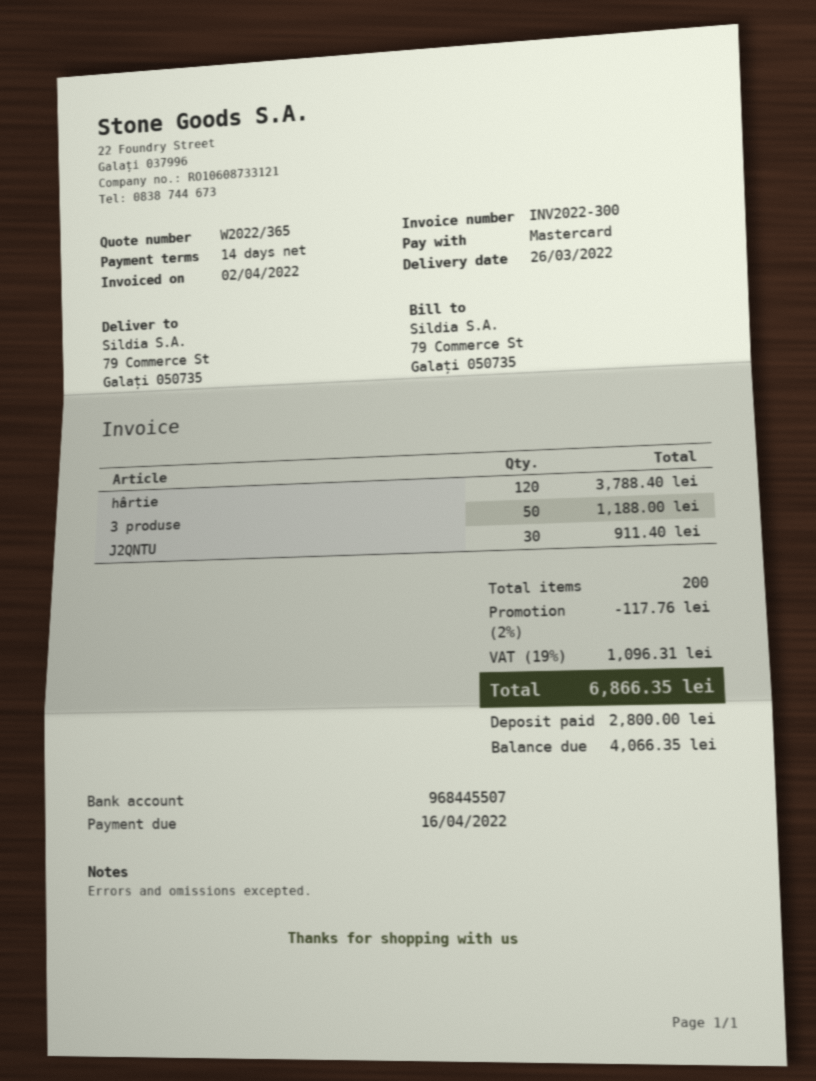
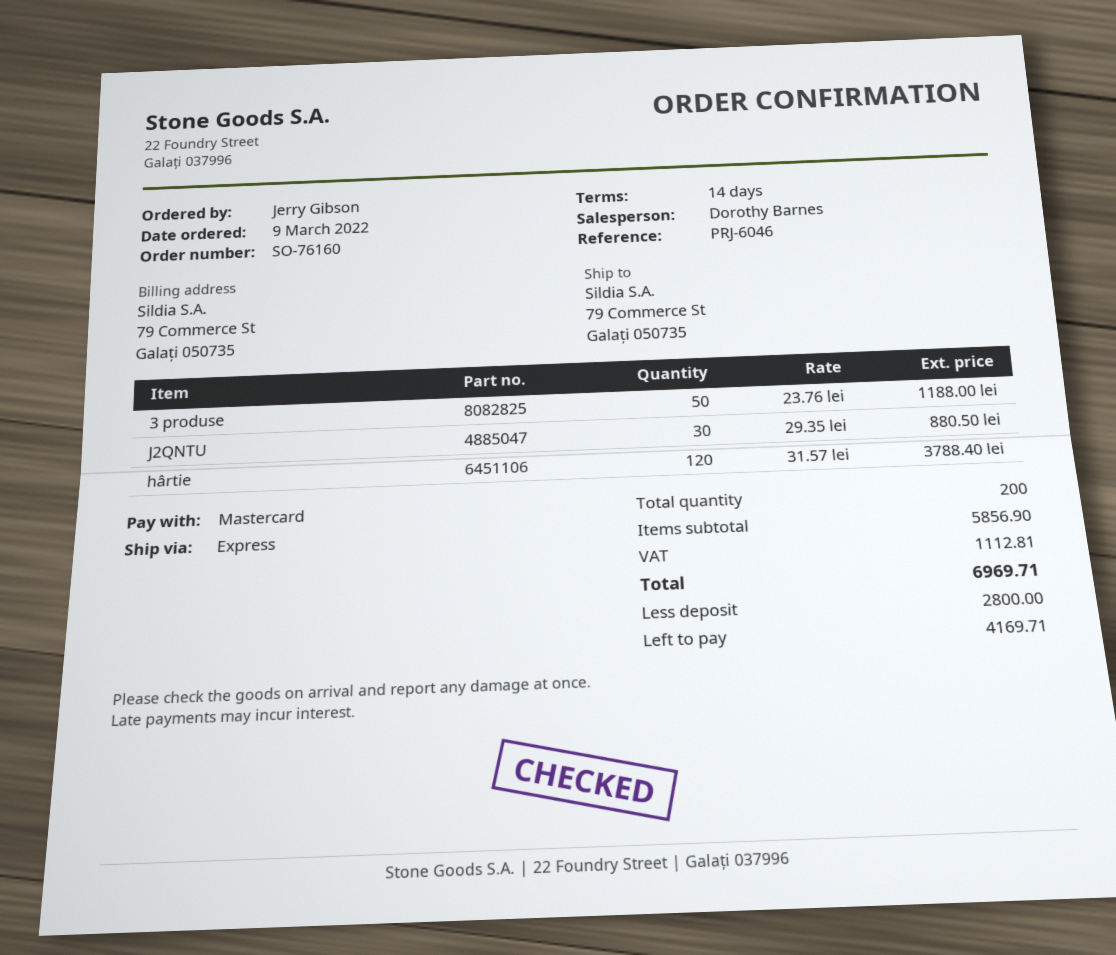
J2QNTU: 30 for 911.40 -> 30 for 880.50
discount: 2% = 117.76 -> none
tax: 1096.31 -> 1112.81
total: 6866.35 -> 6969.71
balance: 4066.35 -> 4169.71

